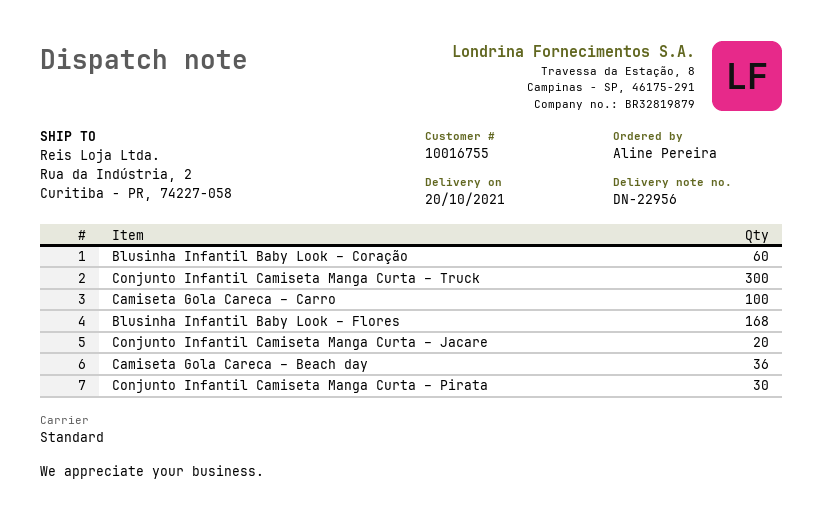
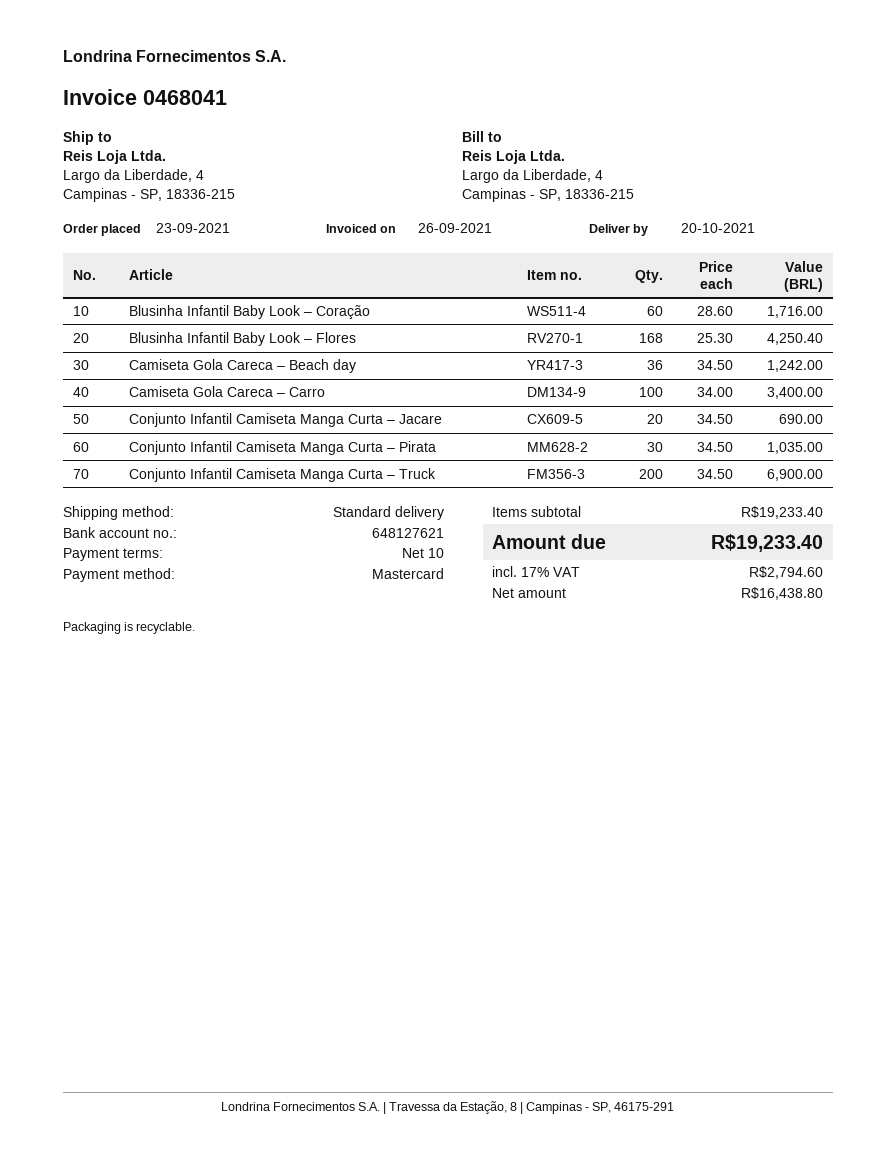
ship to: Rua da Indústria, 2, Curitiba - PR, 74227-058 -> Largo da Liberdade, 4, Campinas - SP, 18336-215
Conjunto Infantil Camiseta Manga Curta – Truck: 300 -> 200

